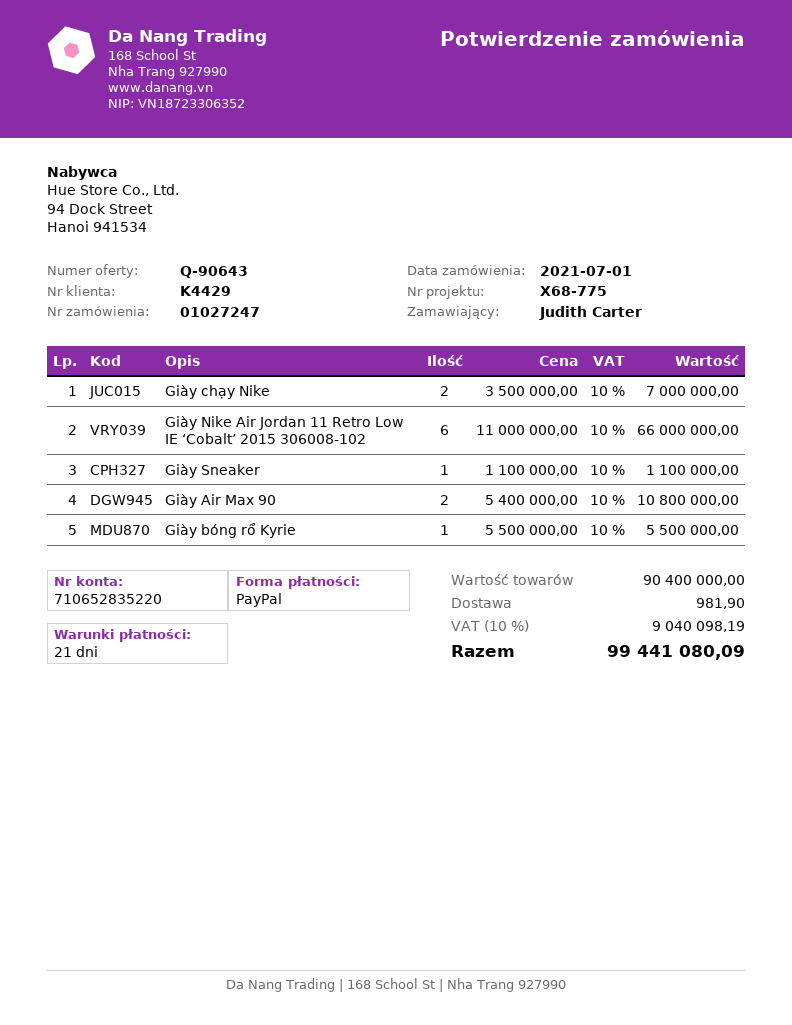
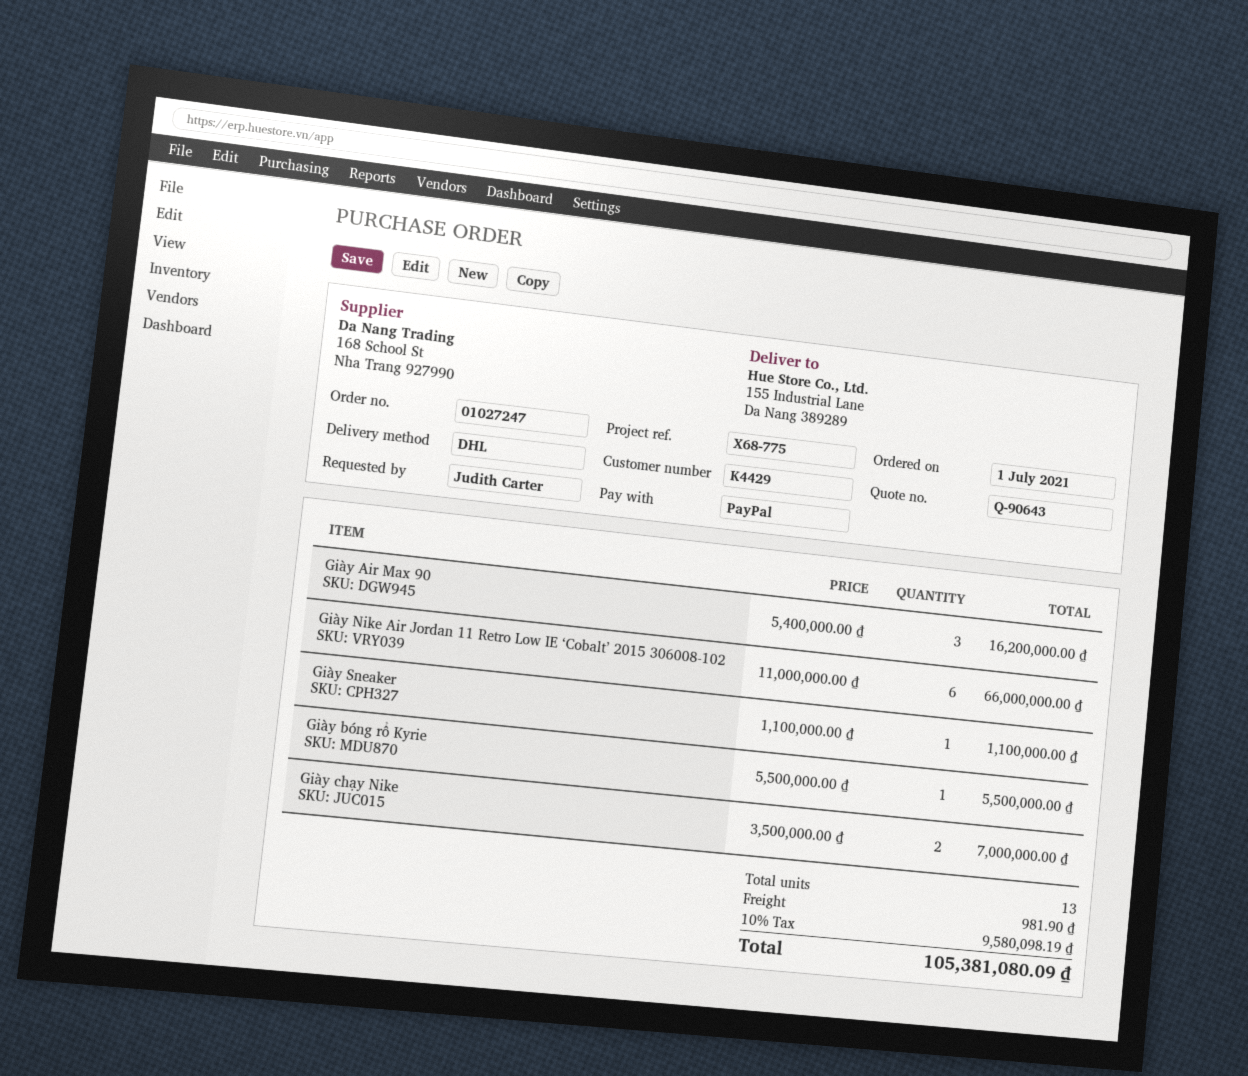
Giày Air Max 90: 2 x 5400000.00 = 10800000.00 -> 3 x 5400000.00 = 16200000.00
tax: 10% = 9040098.19 -> 10% = 9580098.19
total: 99441080.09 -> 105381080.09

